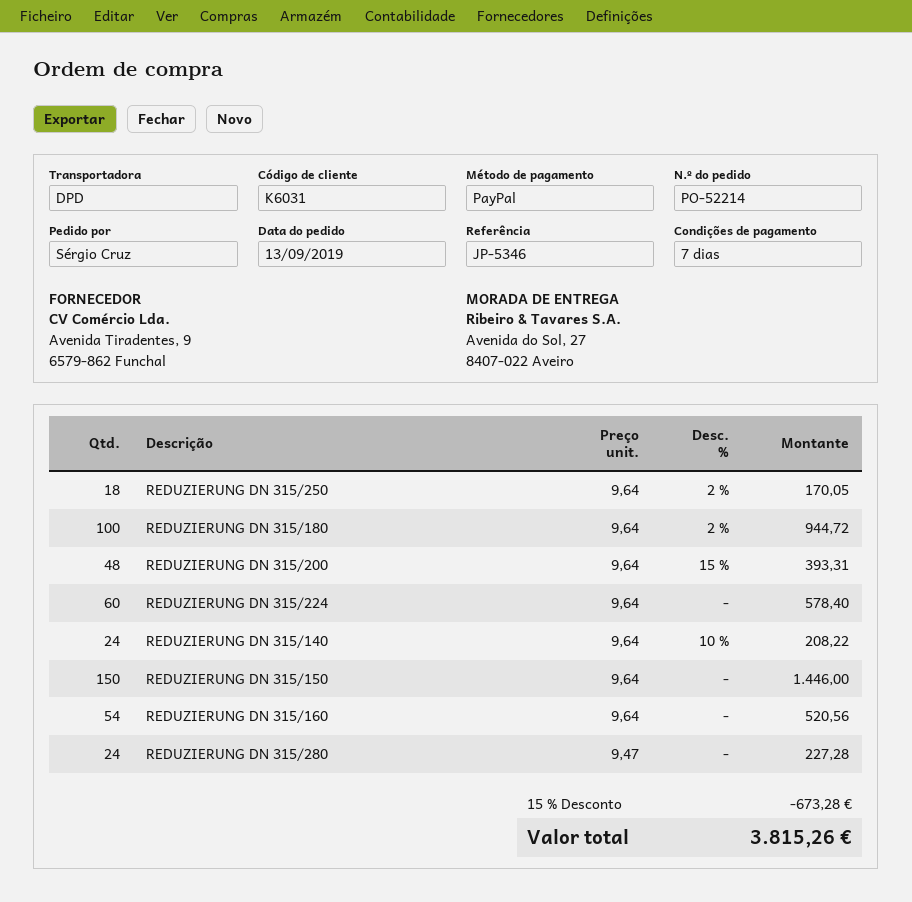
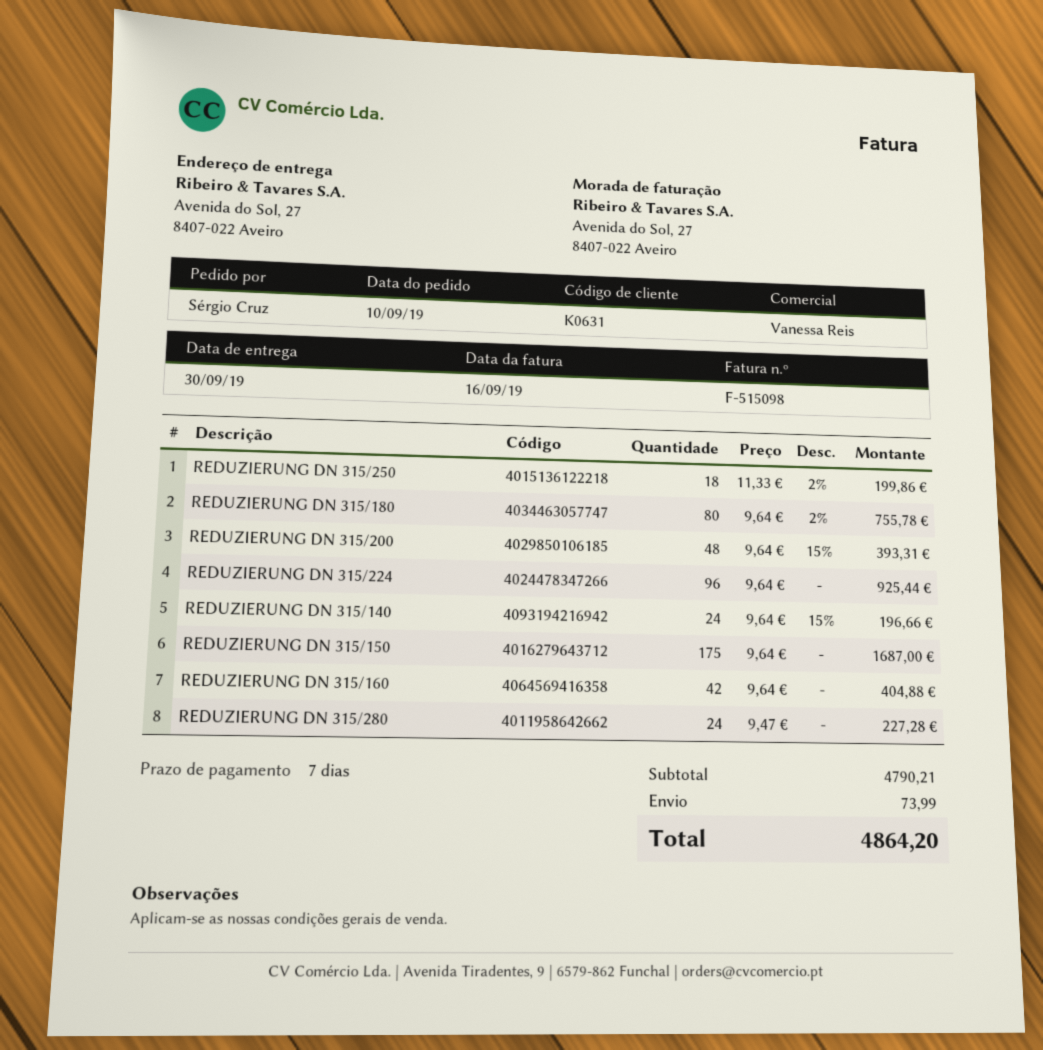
order date: 2019-09-13 -> 2019-09-10
customer number: K6031 -> K0631
REDUZIERUNG DN 315/250: 18 x 9.64 - 2% = 170.05 -> 18 x 11.33 - 2% = 199.86
REDUZIERUNG DN 315/180: 100 x 9.64 - 2% = 944.72 -> 80 x 9.64 - 2% = 755.78
REDUZIERUNG DN 315/224: 60 x 9.64 = 578.40 -> 96 x 9.64 = 925.44
REDUZIERUNG DN 315/140: 24 x 9.64 - 10% = 208.22 -> 24 x 9.64 - 15% = 196.66
REDUZIERUNG DN 315/150: 150 x 9.64 = 1446.00 -> 175 x 9.64 = 1687.00
REDUZIERUNG DN 315/160: 54 x 9.64 = 520.56 -> 42 x 9.64 = 404.88
discount: 15% = 673.28 -> none
shipping: none -> 73.99
total: 3815.26 -> 4864.20

